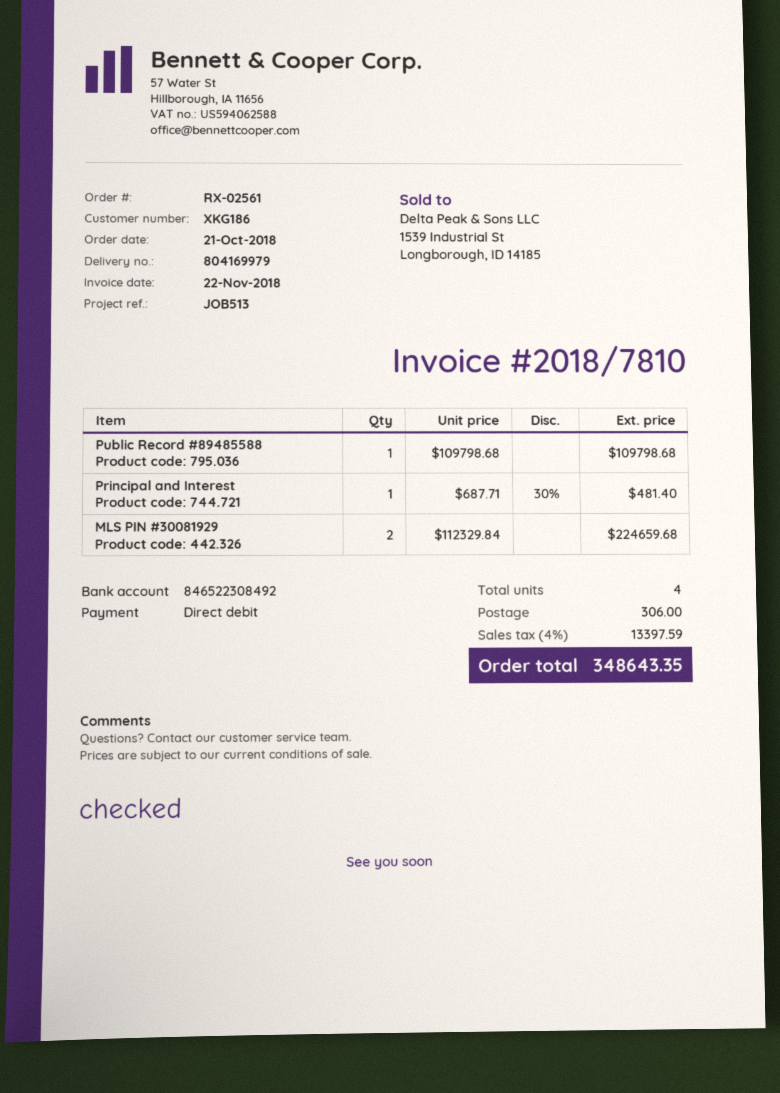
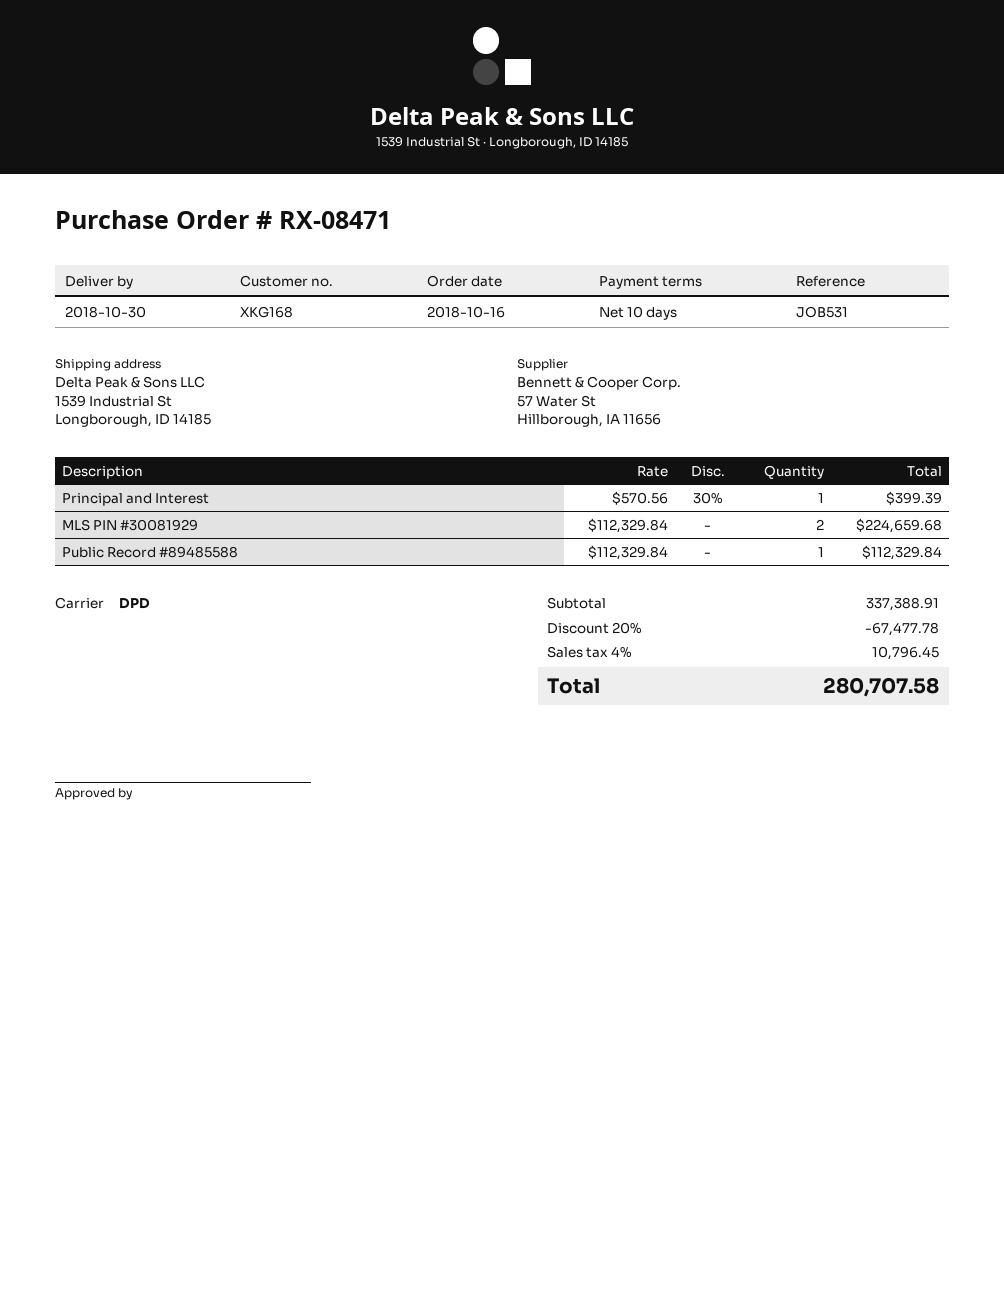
order number: RX-02561 -> RX-08471
order date: 2018-10-21 -> 2018-10-16
customer number: XKG186 -> XKG168
reference: JOB513 -> JOB531
Public Record #89485588: 1 x 109798.68 = 109798.68 -> 1 x 112329.84 = 112329.84
Principal and Interest: 1 x 687.71 - 30% = 481.40 -> 1 x 570.56 - 30% = 399.39
discount: none -> 20% = 67477.78
shipping: 306.00 -> none
tax: 4% = 13397.59 -> 4% = 10796.45
total: 348643.35 -> 280707.58

